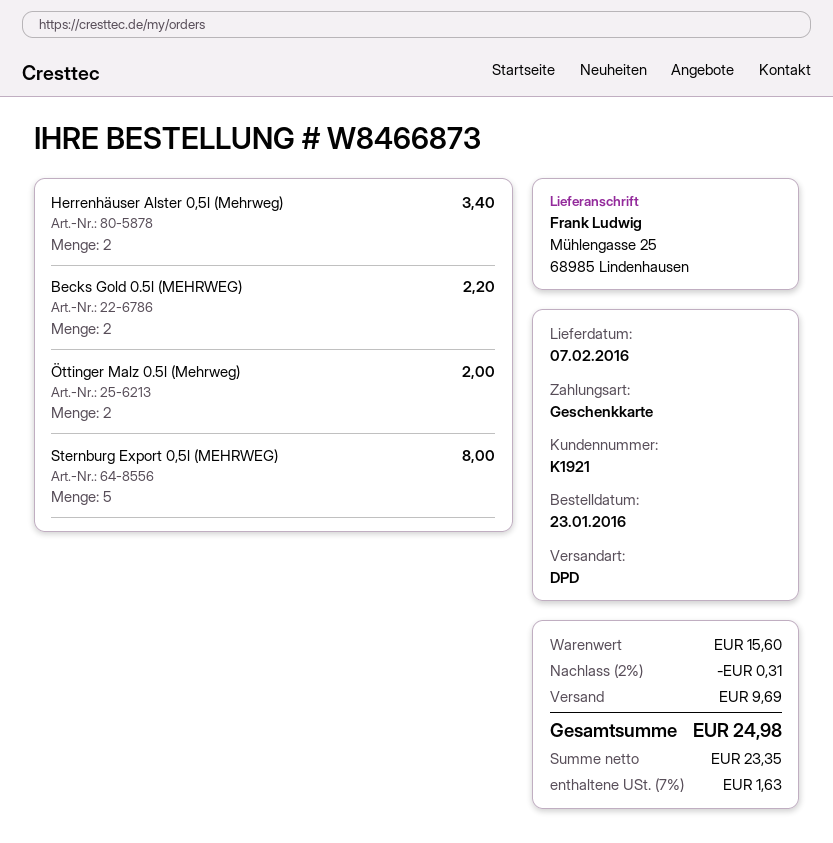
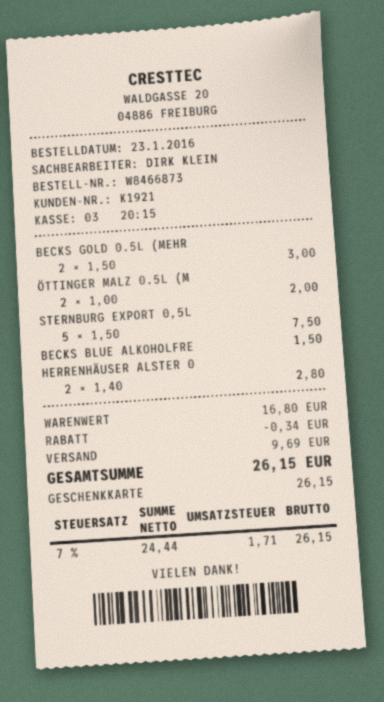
Herrenhäuser Alster 0,5l (Mehrweg): 2 for 3.40 -> 2 for 2.80
Becks Gold 0.5l (MEHRWEG): 2 for 2.20 -> 2 for 3.00
Sternburg Export 0,5l (MEHRWEG): 5 for 8.00 -> 5 for 7.50
BECKS BLUE ALKOHOLFRE: none -> 1 for 1.50
subtotal: 15.60 -> 16.80
discount: 0.31 -> 0.34
net: 23.35 -> 24.44
tax: 7% = 1.63 -> 7% = 1.71
total: 24.98 -> 26.15

